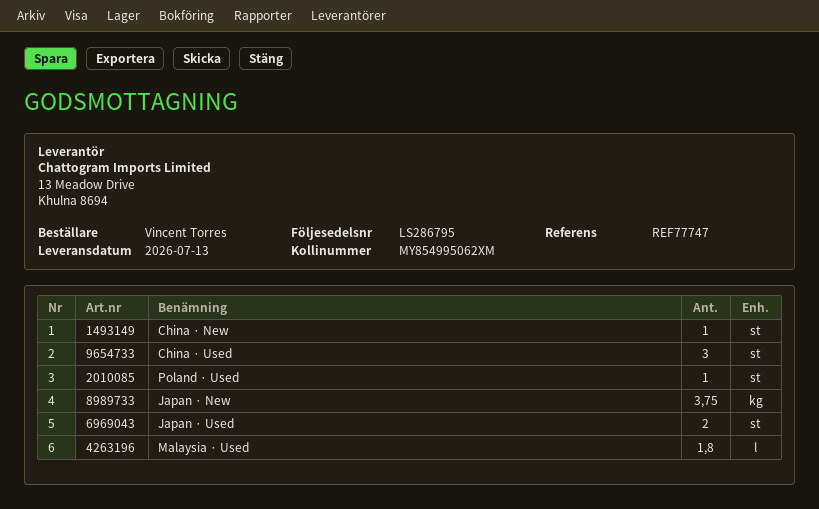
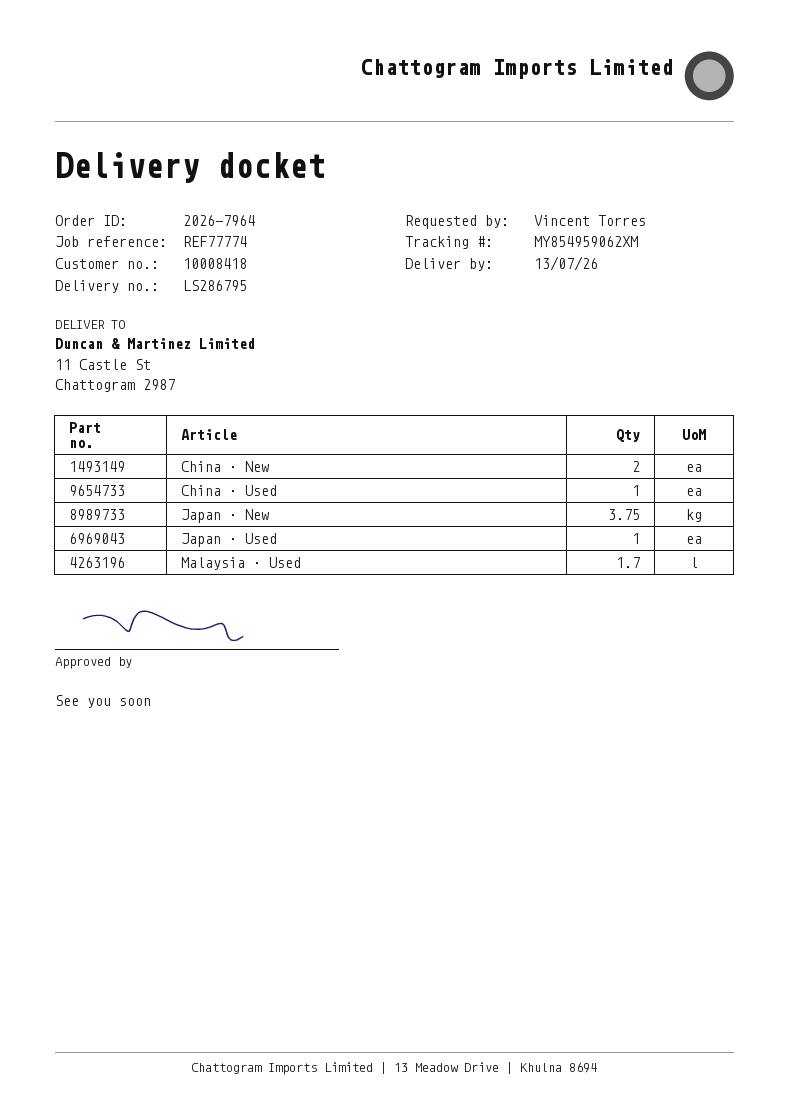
reference: REF77747 -> REF77774
tracking number: MY854995062XM -> MY854959062XM
China · New: 1 -> 2
China · Used: 3 -> 1
Poland · Used: 1 -> none
Japan · Used: 2 -> 1
Malaysia · Used: 1.8 -> 1.7

